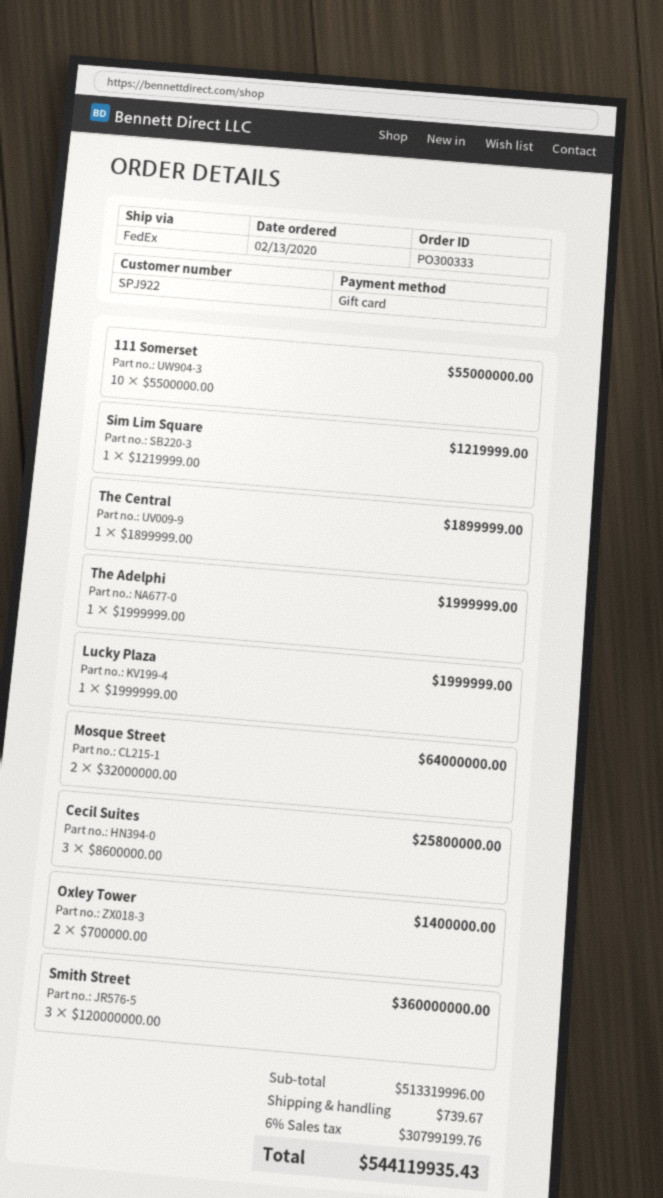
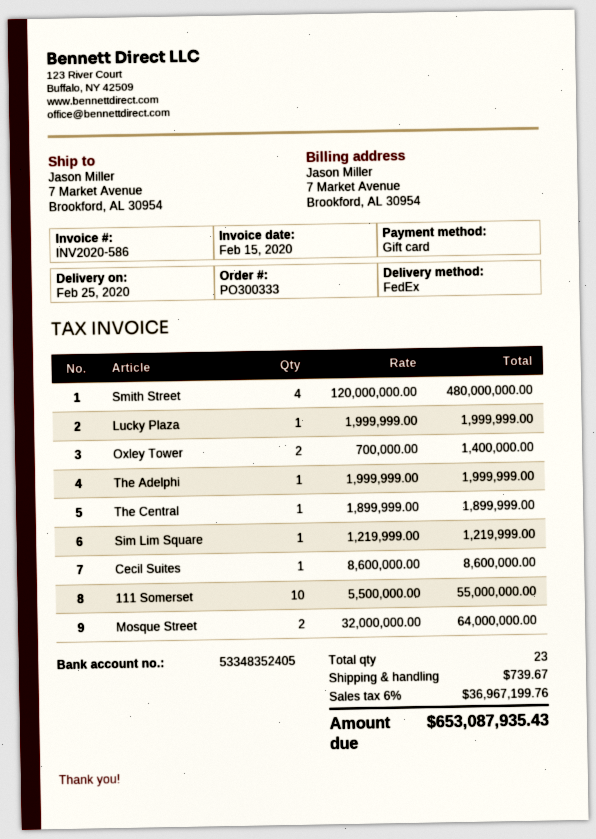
Cecil Suites: 3 x 8600000.00 = 25800000.00 -> 1 x 8600000.00 = 8600000.00
Smith Street: 3 x 120000000.00 = 360000000.00 -> 4 x 120000000.00 = 480000000.00
tax: 6% = 30799199.76 -> 6% = 36967199.76
total: 544119935.43 -> 653087935.43

